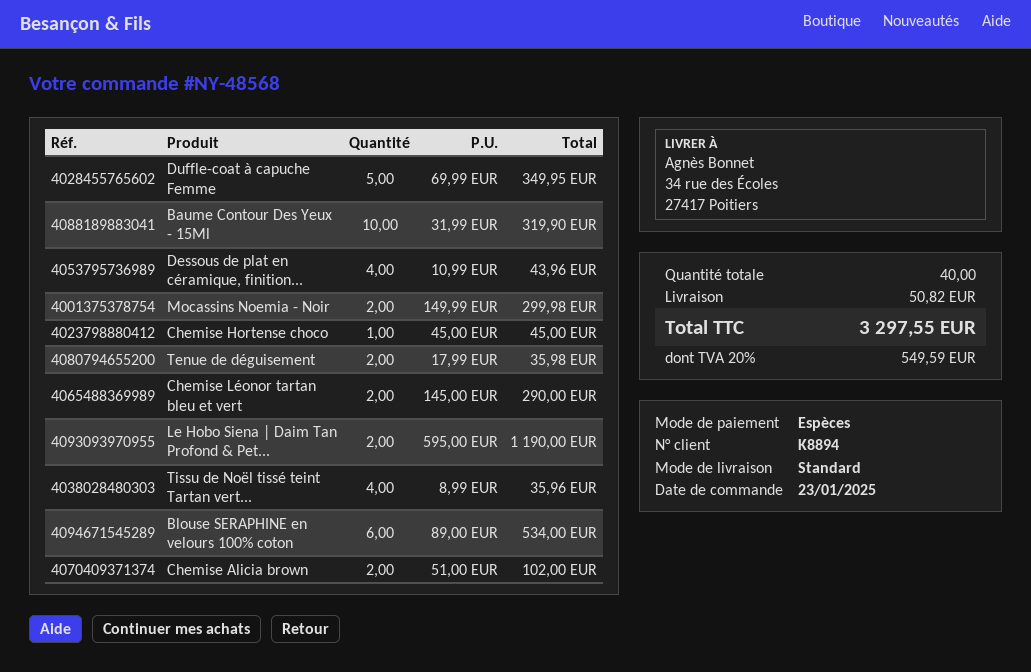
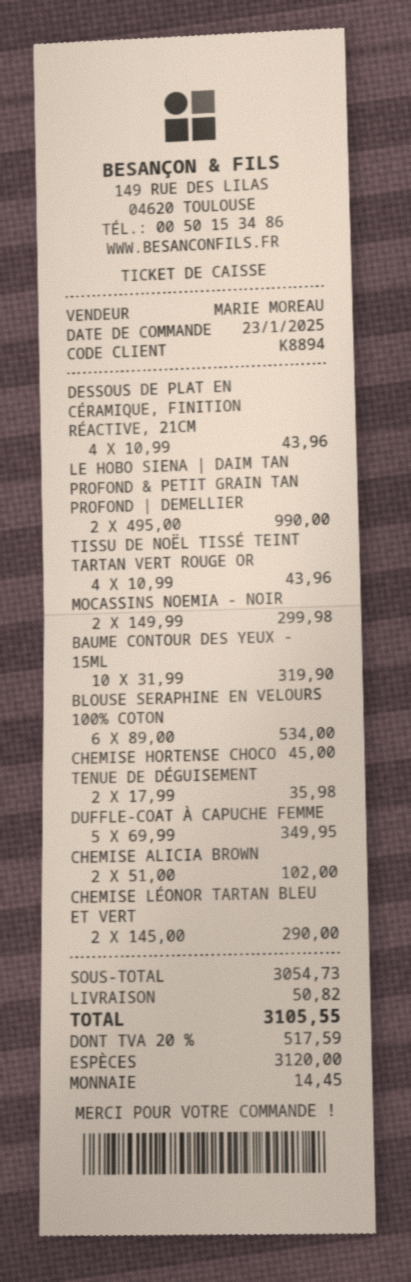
Le Hobo Siena | Daim Tan Profond & Pet...: 2 x 595.00 = 1190.00 -> 2 x 495.00 = 990.00
Tissu de Noël tissé teint Tartan vert...: 4 x 8.99 = 35.96 -> 4 x 10.99 = 43.96
tax: 20% = 549.59 -> 20% = 517.59
total: 3297.55 -> 3105.55

